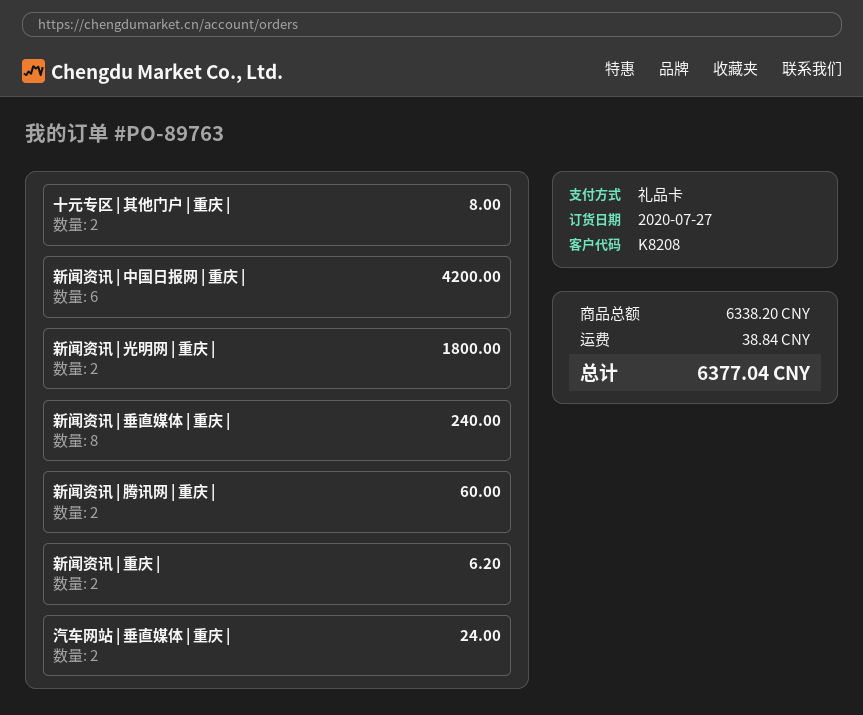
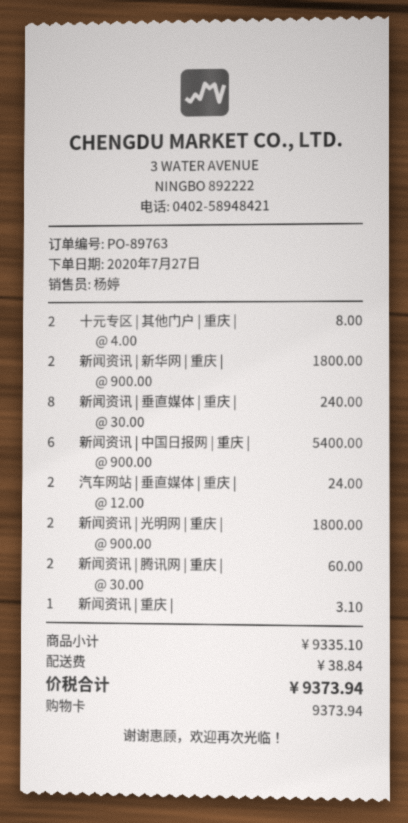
新闻资讯 | 中国日报网 | 重庆 |: 6 for 4200.00 -> 6 for 5400.00
新闻资讯 | 重庆 |: 2 for 6.20 -> 1 for 3.10
新闻资讯 | 新华网 | 重庆 |: none -> 2 for 1800.00
subtotal: 6338.20 -> 9335.10
total: 6377.04 -> 9373.94

